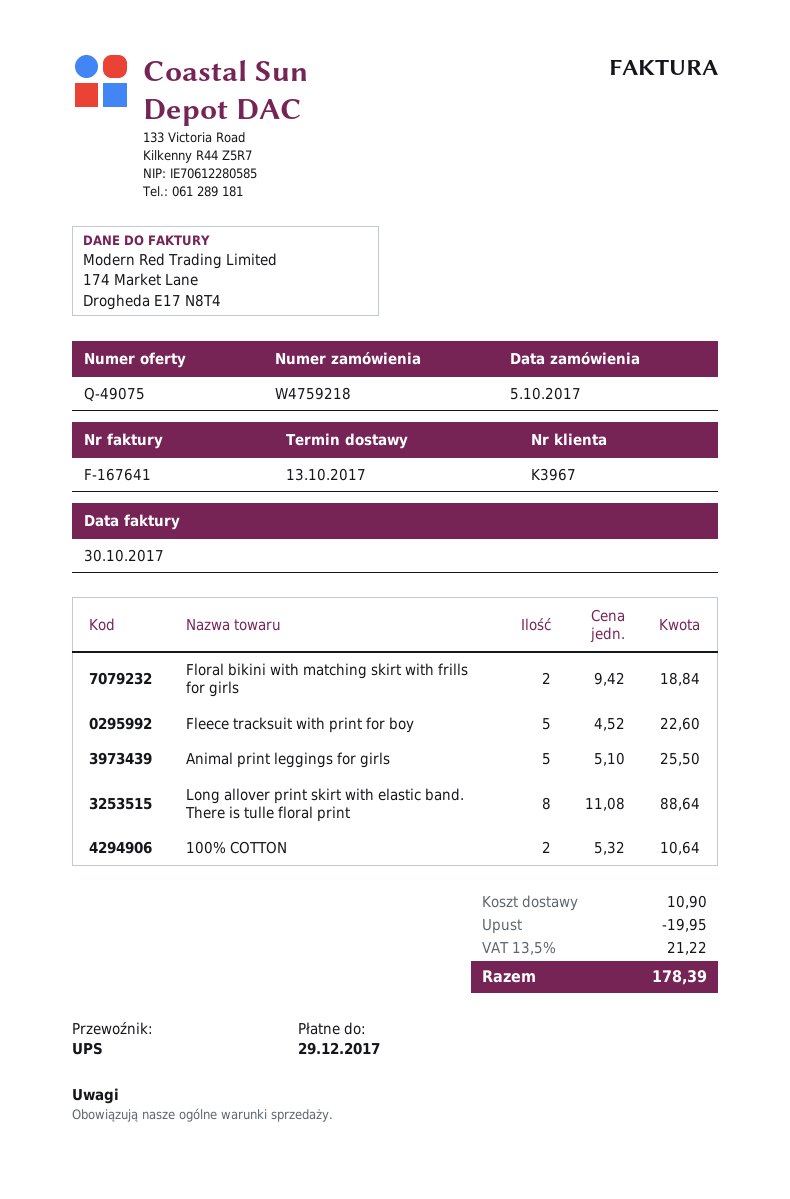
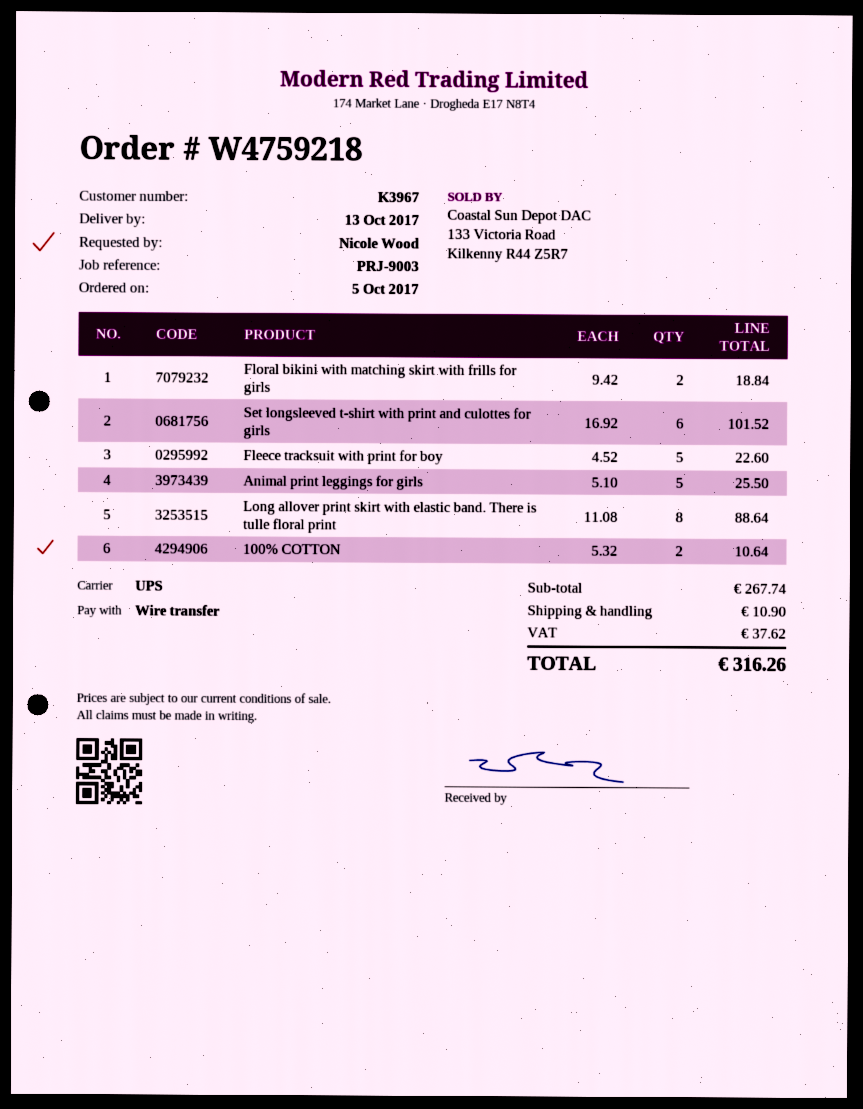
Set longsleeved t-shirt with print and culottes for girls: none -> 6 x 16.92 = 101.52
discount: 19.95 -> none
tax: 21.22 -> 37.62
total: 178.39 -> 316.26

